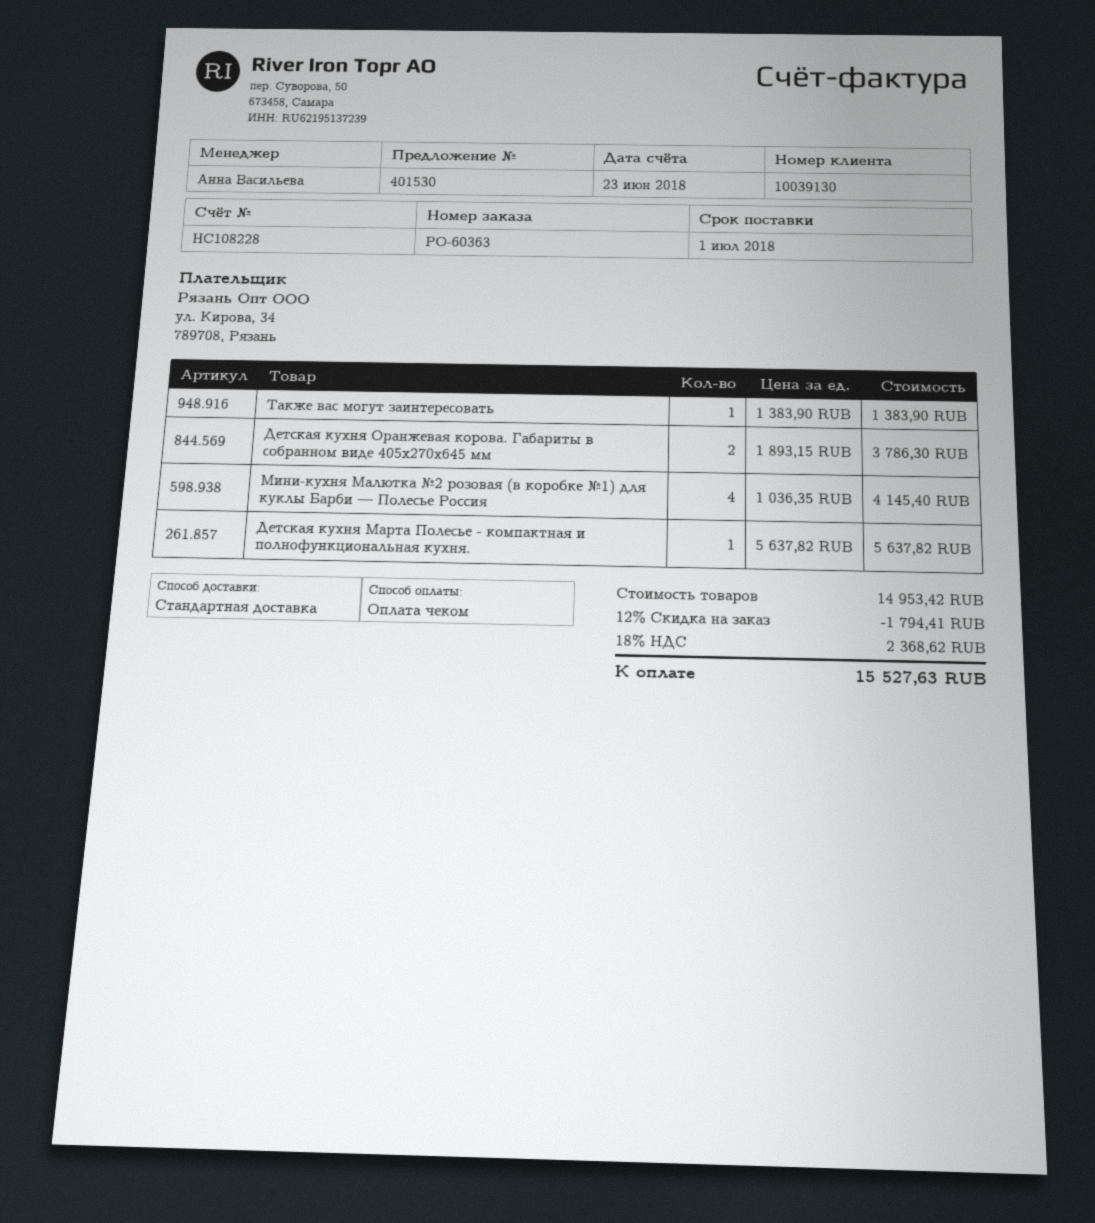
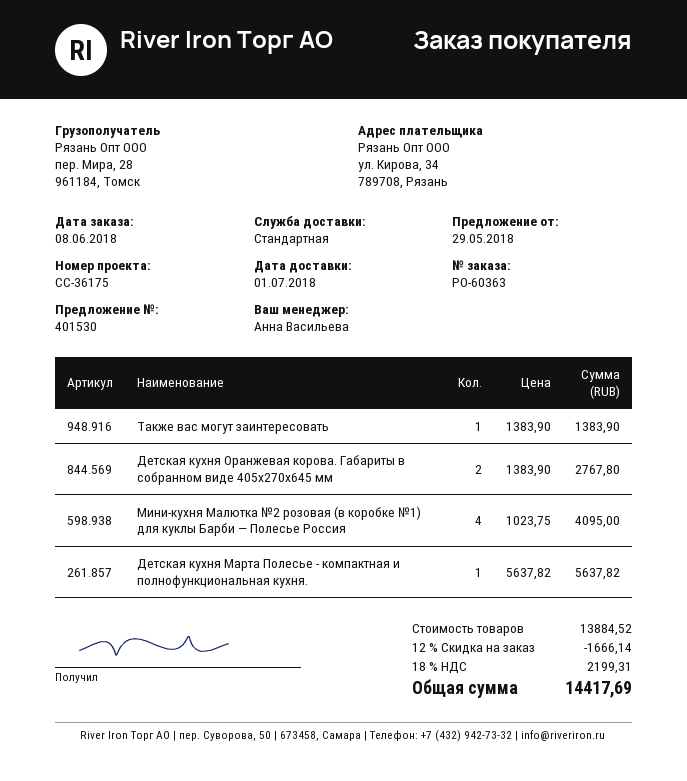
Детская кухня Оранжевая корова. Габариты в собранном виде 405x270x645 мм: 2 x 1893.15 = 3786.30 -> 2 x 1383.90 = 2767.80
Мини-кухня Малютка №2 розовая (в коробке №1) для куклы Барби — Полесье Россия: 4 x 1036.35 = 4145.40 -> 4 x 1023.75 = 4095.00
subtotal: 14953.42 -> 13884.52
discount: 12% = 1794.41 -> 12% = 1666.14
tax: 18% = 2368.62 -> 18% = 2199.31
total: 15527.63 -> 14417.69

